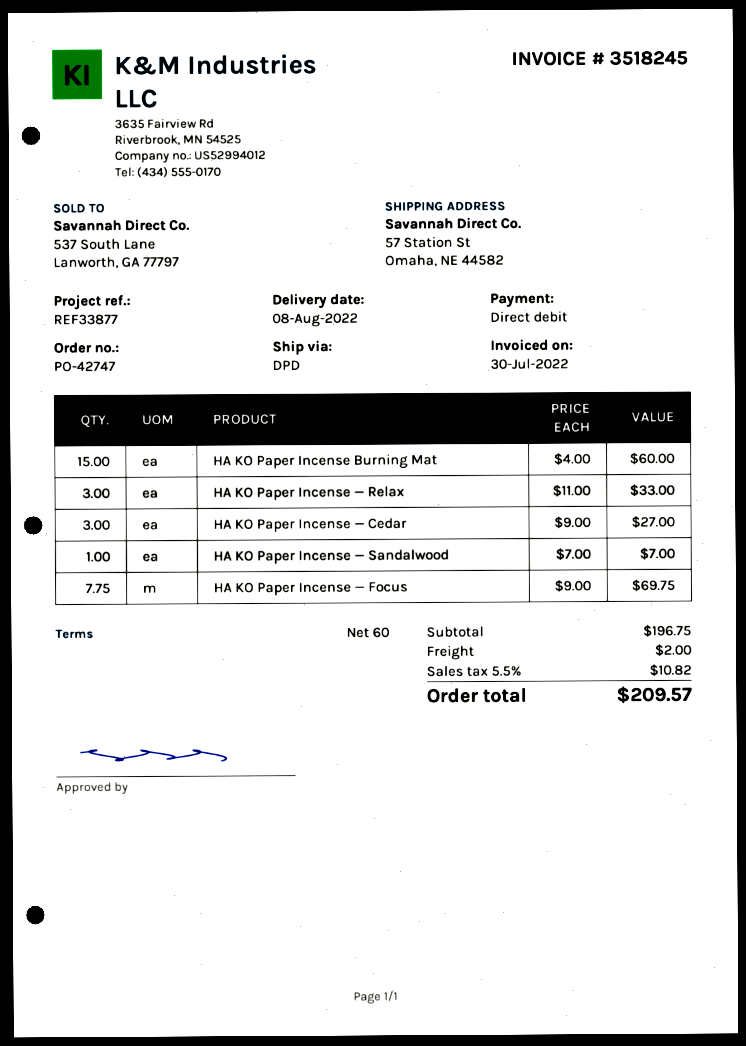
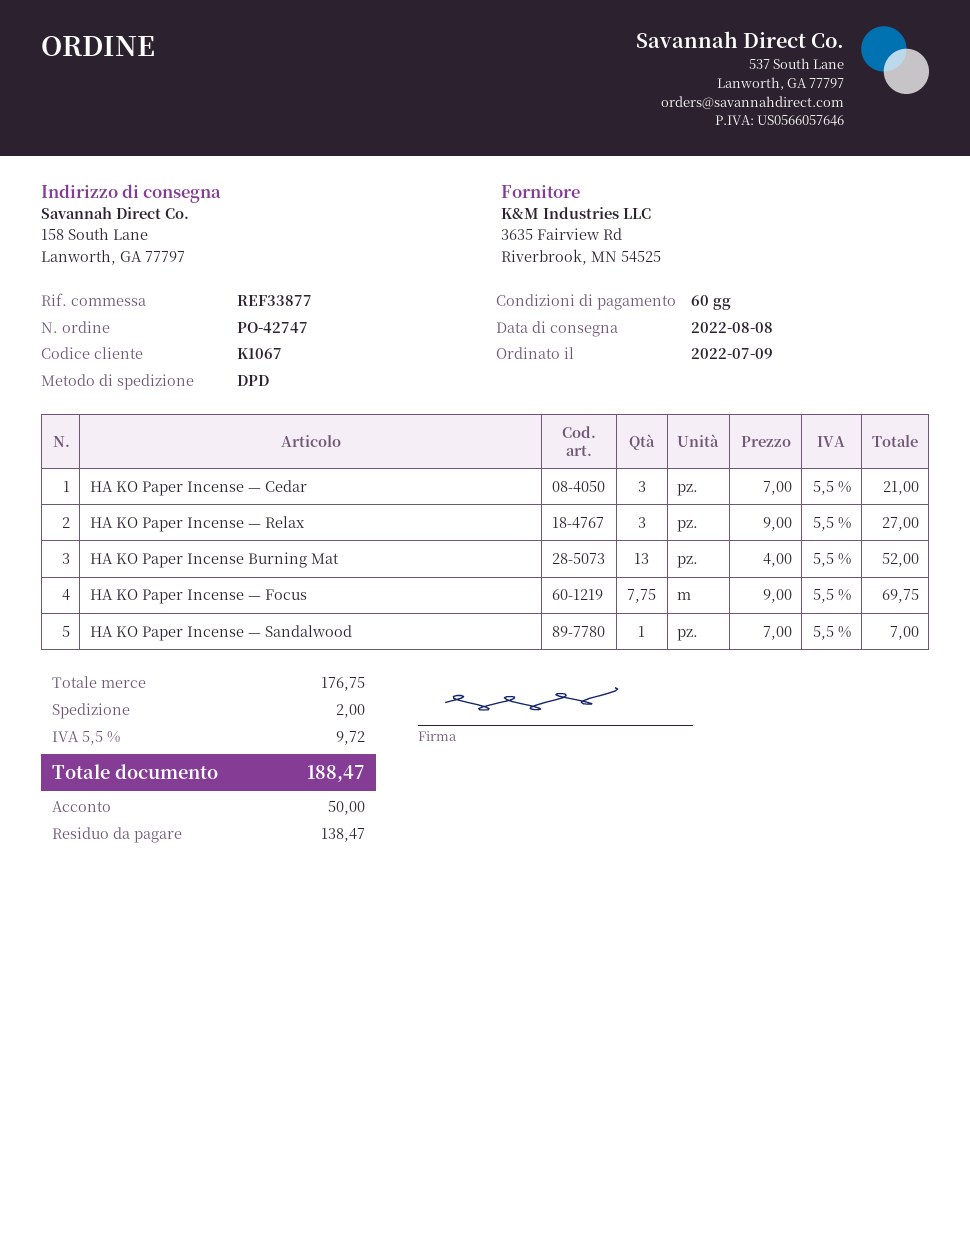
ship to: 57 Station St, Omaha, NE 44582 -> 158 South Lane, Lanworth, GA 77797
HA KO Paper Incense Burning Mat: 15 x 4.00 = 60.00 -> 13 x 4.00 = 52.00
HA KO Paper Incense — Relax: 3 x 11.00 = 33.00 -> 3 x 9.00 = 27.00
HA KO Paper Incense — Cedar: 3 x 9.00 = 27.00 -> 3 x 7.00 = 21.00
subtotal: 196.75 -> 176.75
tax: 5.5% = 10.82 -> 5.5% = 9.72
total: 209.57 -> 188.47

